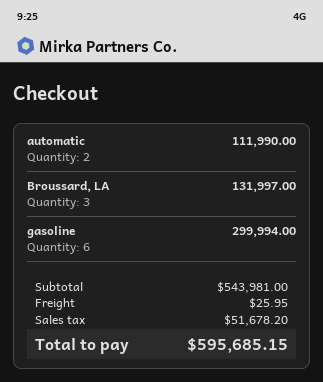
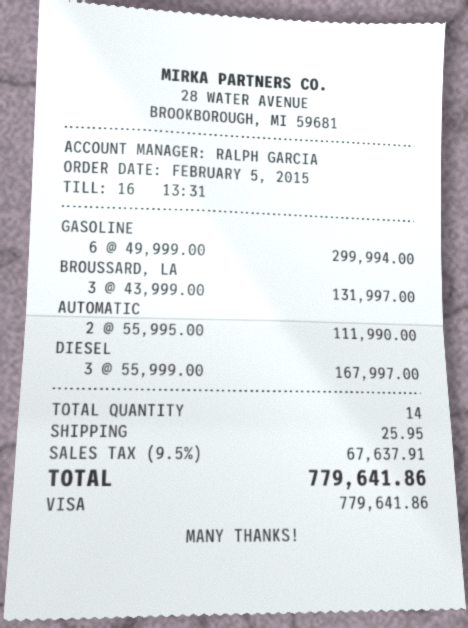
DIESEL: none -> 3 for 167997.00
tax: 51678.20 -> 67637.91
total: 595685.15 -> 779641.86

